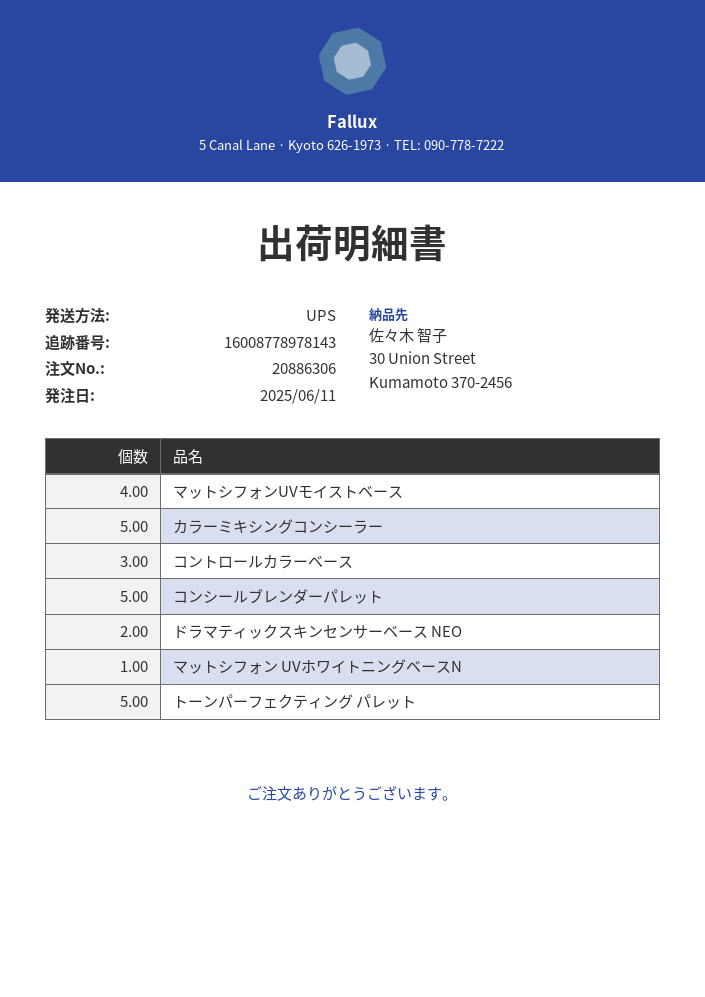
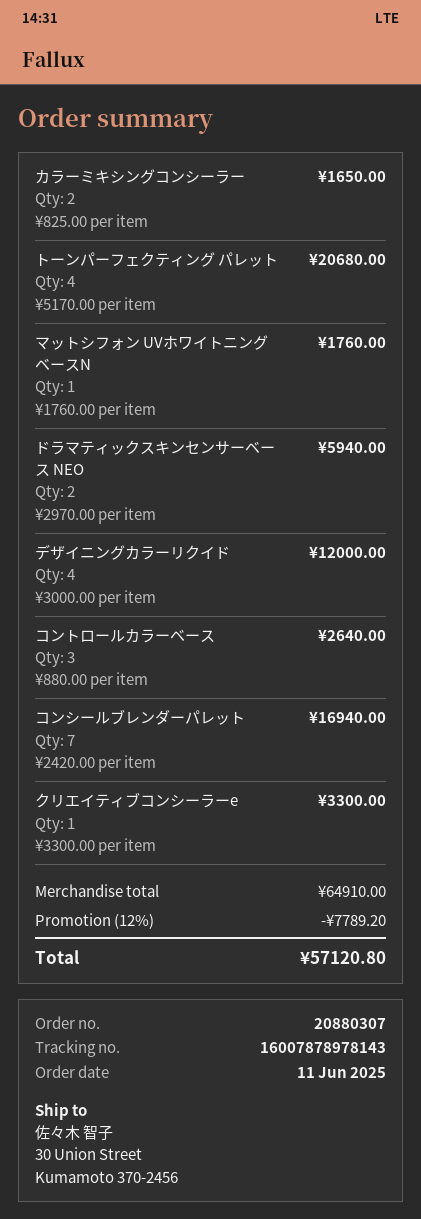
order number: 20886306 -> 20880307
tracking number: 16008778978143 -> 16007878978143
マットシフォンUVモイストベース: 4 -> none
カラーミキシングコンシーラー: 5 -> 2
コンシールブレンダーパレット: 5 -> 7
トーンパーフェクティング パレット: 5 -> 4
デザイニングカラーリクイド: none -> 4
クリエイティブコンシーラーe: none -> 1

